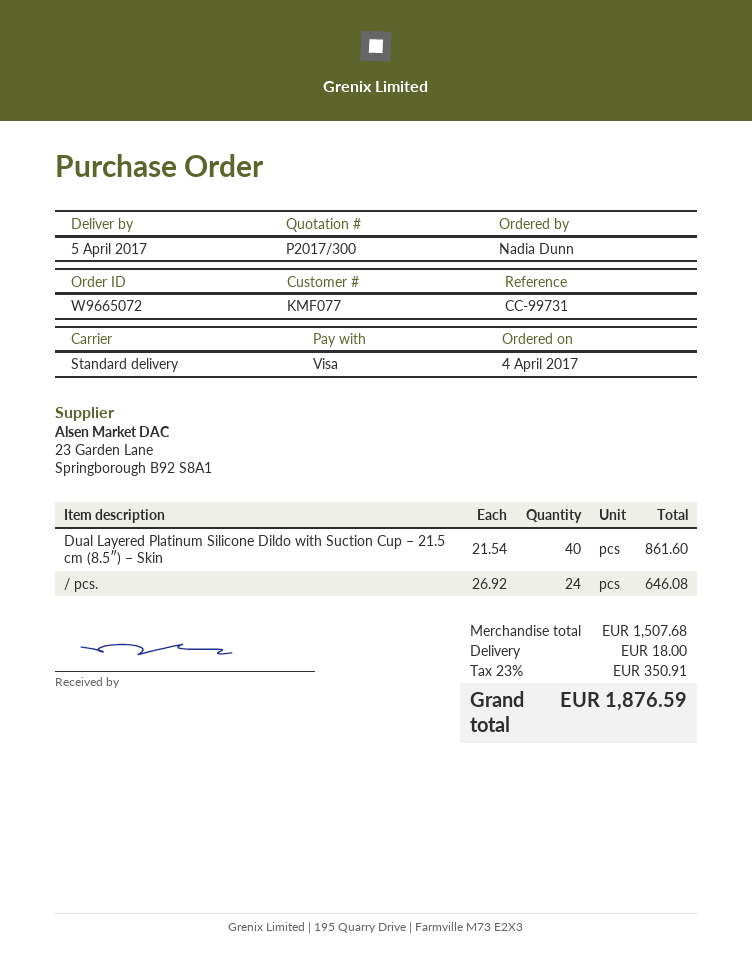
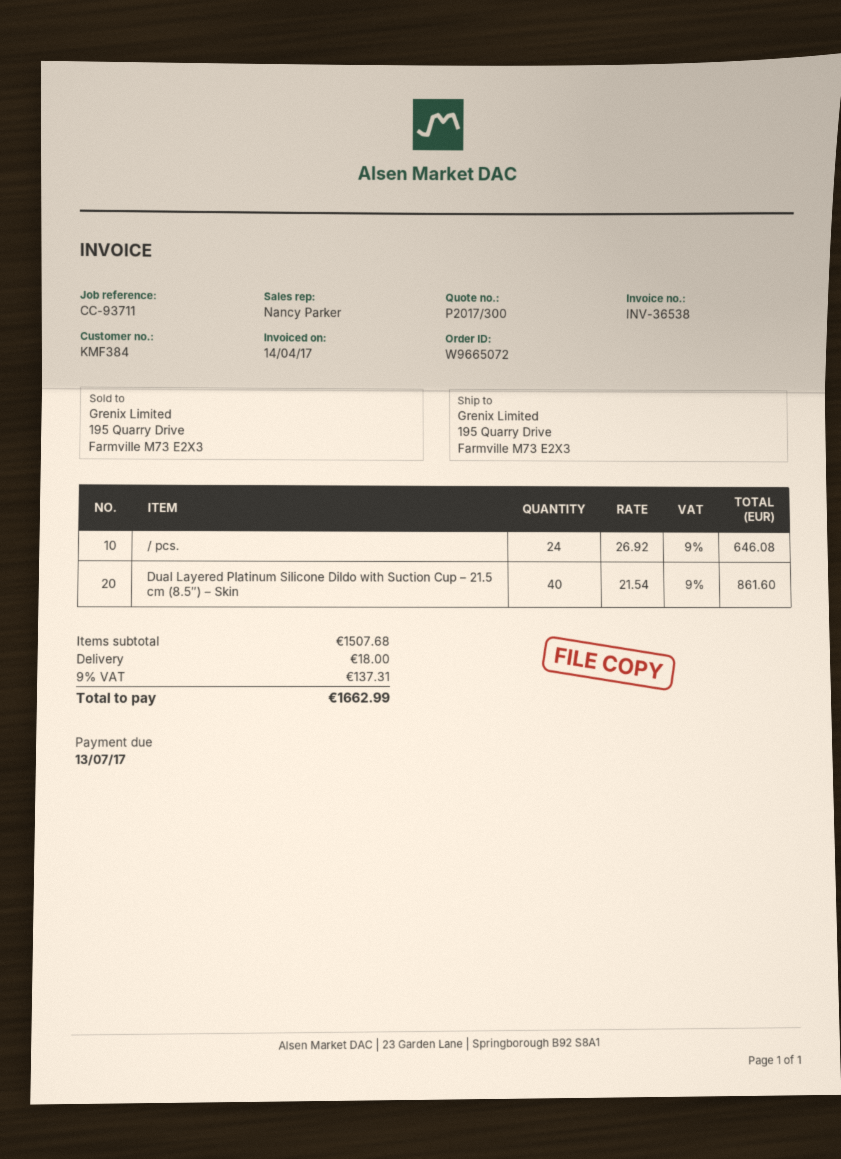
customer number: KMF077 -> KMF384
reference: CC-99731 -> CC-93711
tax: 23% = 350.91 -> 9% = 137.31
total: 1876.59 -> 1662.99

